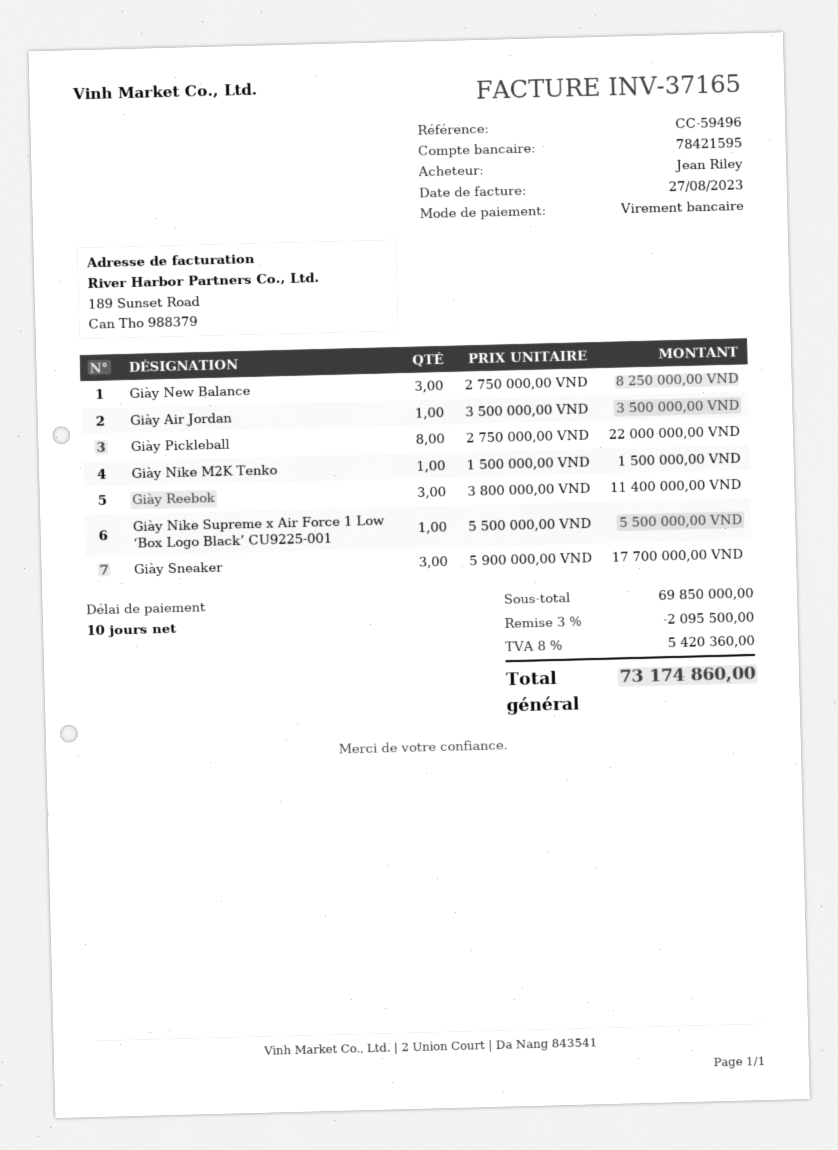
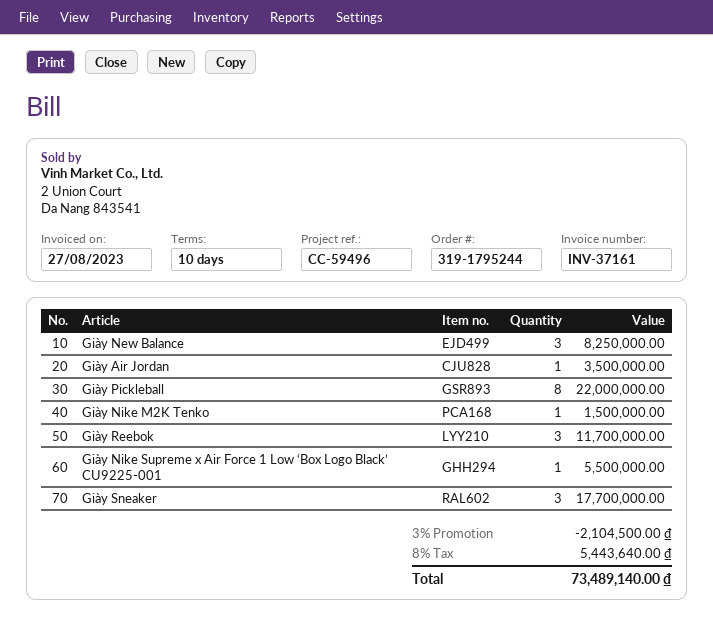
invoice number: INV-37165 -> INV-37161
Giày Reebok: 3 for 11400000.00 -> 3 for 11700000.00
discount: 3% = 2095500.00 -> 3% = 2104500.00
tax: 8% = 5420360.00 -> 8% = 5443640.00
total: 73174860.00 -> 73489140.00

